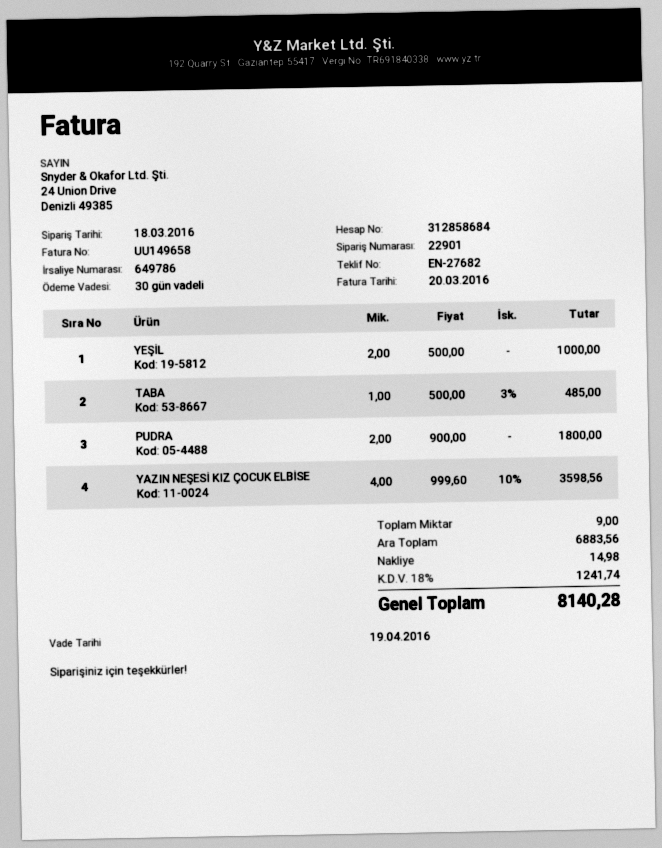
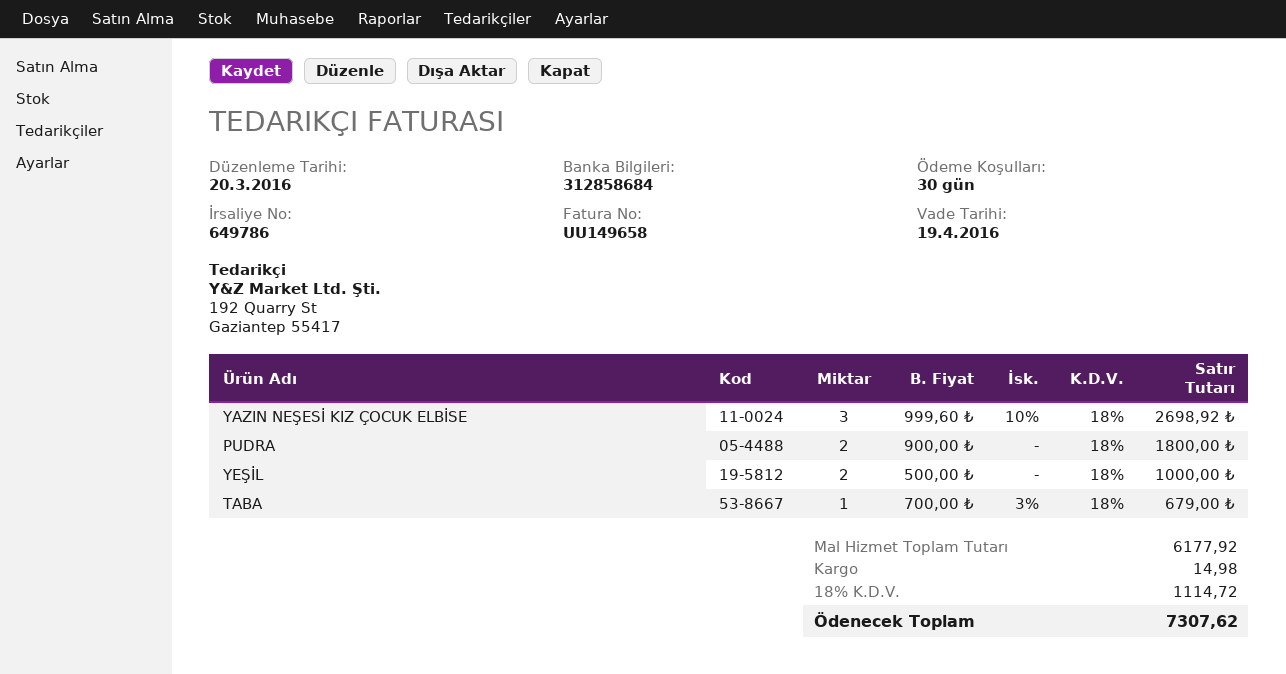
TABA: 1 x 500.00 - 3% = 485.00 -> 1 x 700.00 - 3% = 679.00
YAZIN NEŞESİ KIZ ÇOCUK ELBİSE: 4 x 999.60 - 10% = 3598.56 -> 3 x 999.60 - 10% = 2698.92
subtotal: 6883.56 -> 6177.92
tax: 18% = 1241.74 -> 18% = 1114.72
total: 8140.28 -> 7307.62

